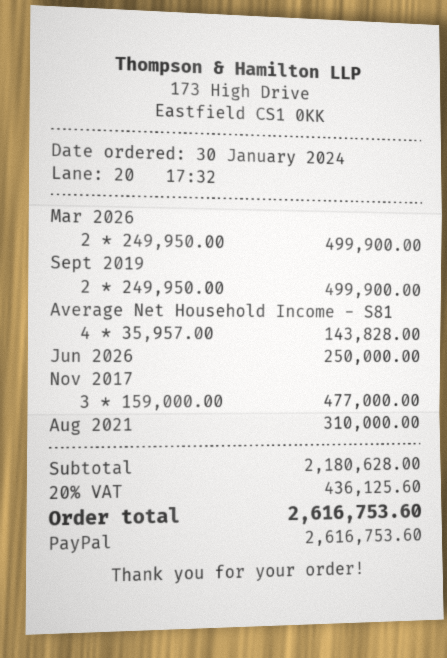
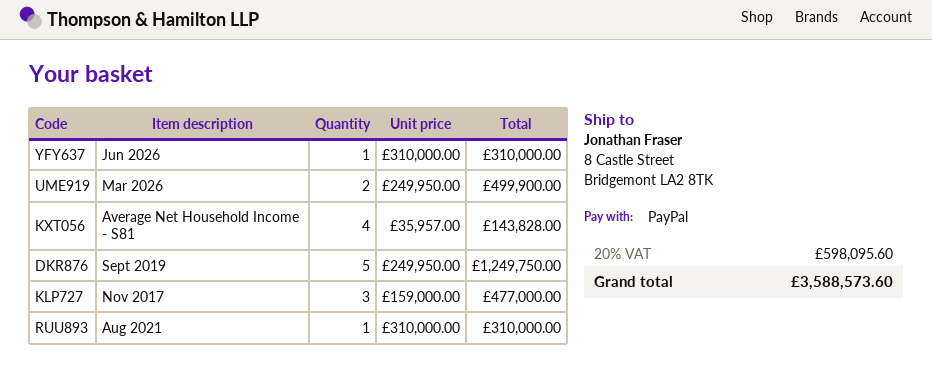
Sept 2019: 2 x 249950.00 = 499900.00 -> 5 x 249950.00 = 1249750.00
Jun 2026: 1 x 250000.00 = 250000.00 -> 1 x 310000.00 = 310000.00
tax: 20% = 436125.60 -> 20% = 598095.60
total: 2616753.60 -> 3588573.60

